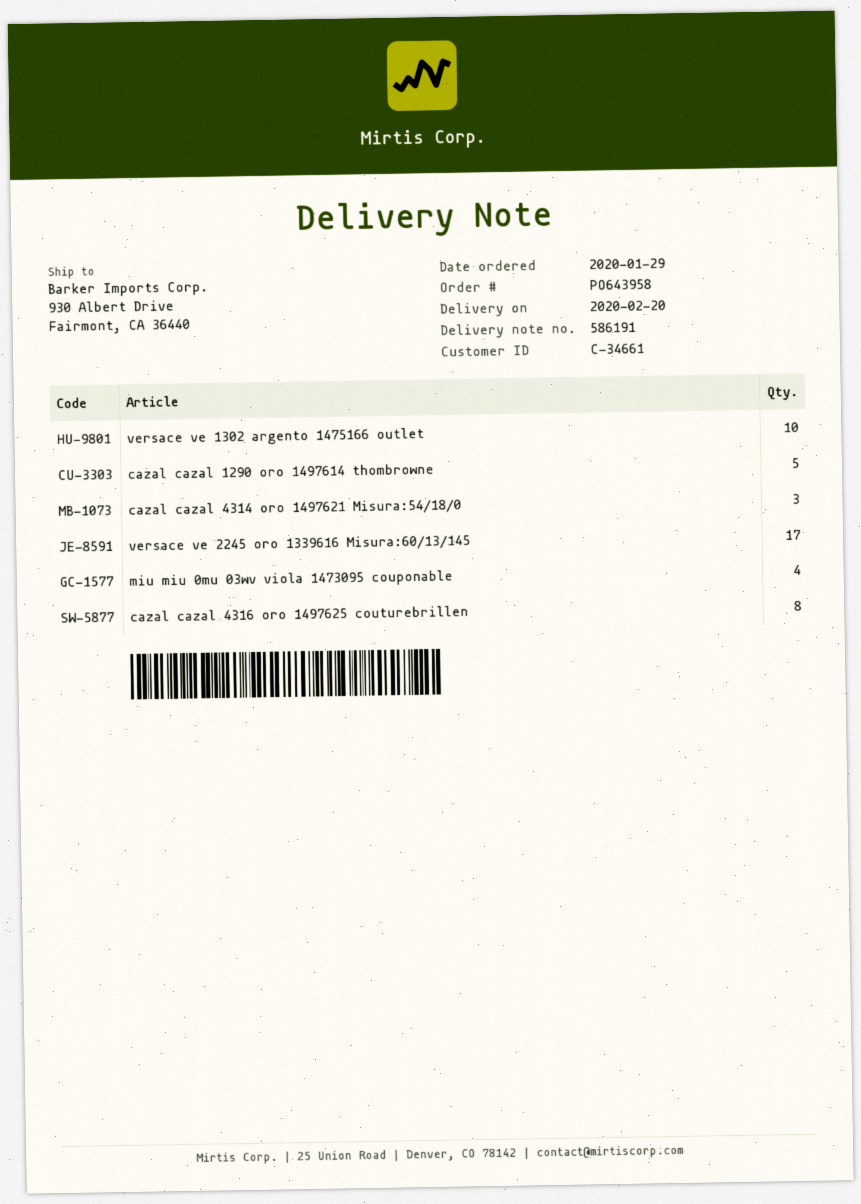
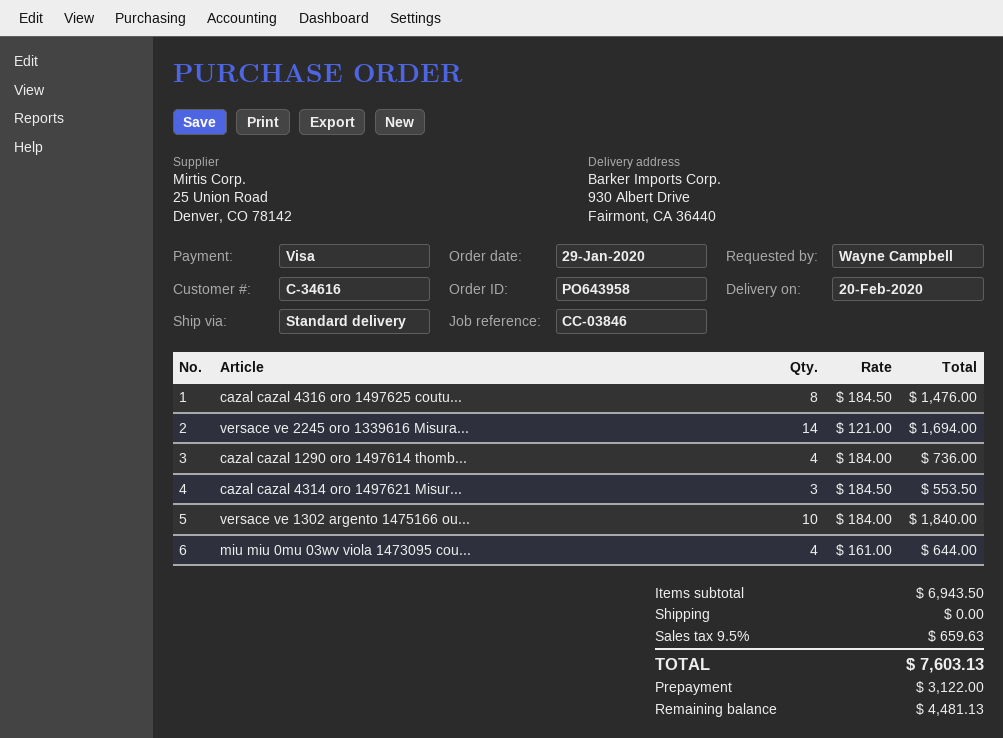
customer number: C-34661 -> C-34616
cazal cazal 1290 oro 1497614 thombrowne: 5 -> 4
versace ve 2245 oro 1339616 Misura:60/13/145: 17 -> 14

